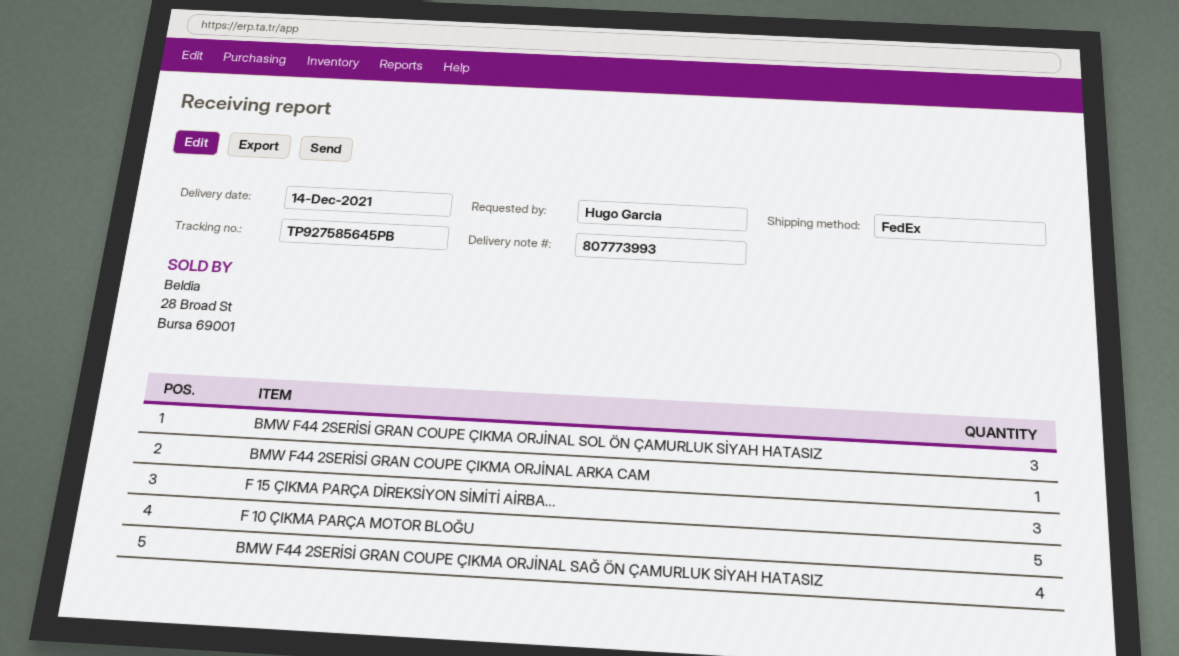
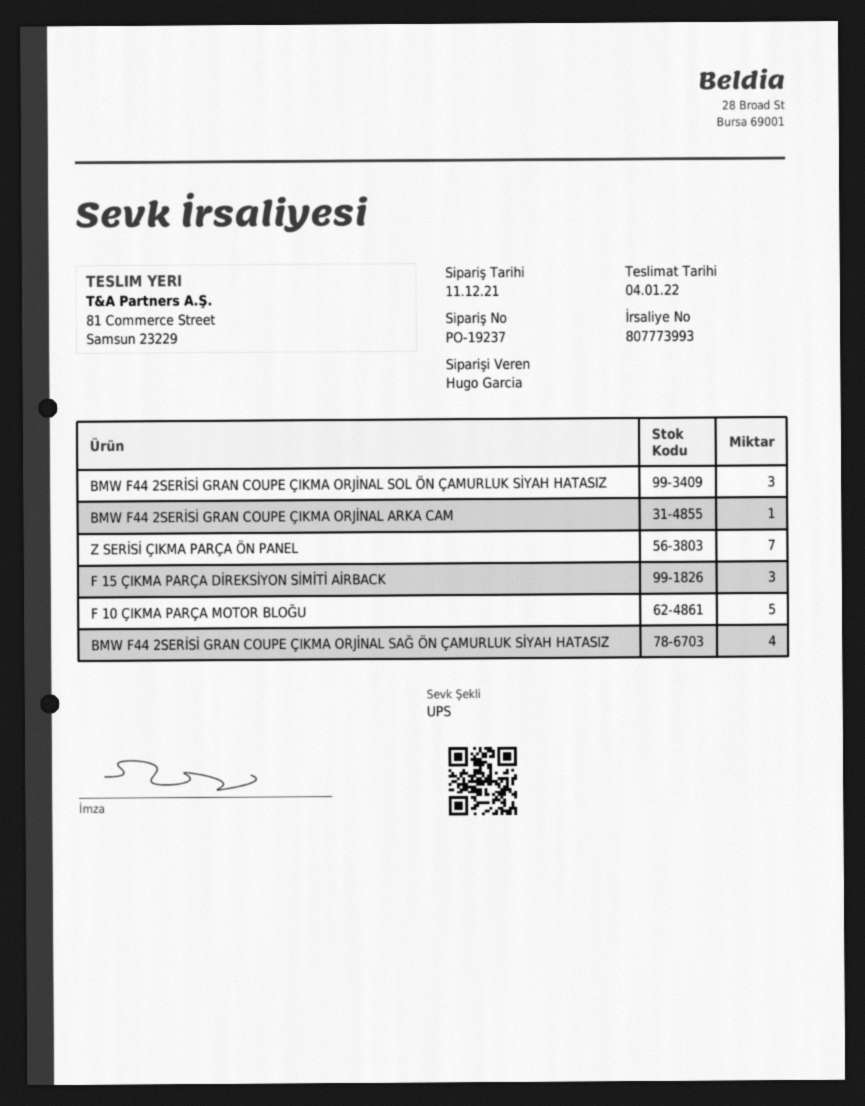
delivery date: 2021-12-14 -> 2022-01-04
shipping method: FedEx -> UPS
Z SERİSİ ÇIKMA PARÇA ÖN PANEL: none -> 7

